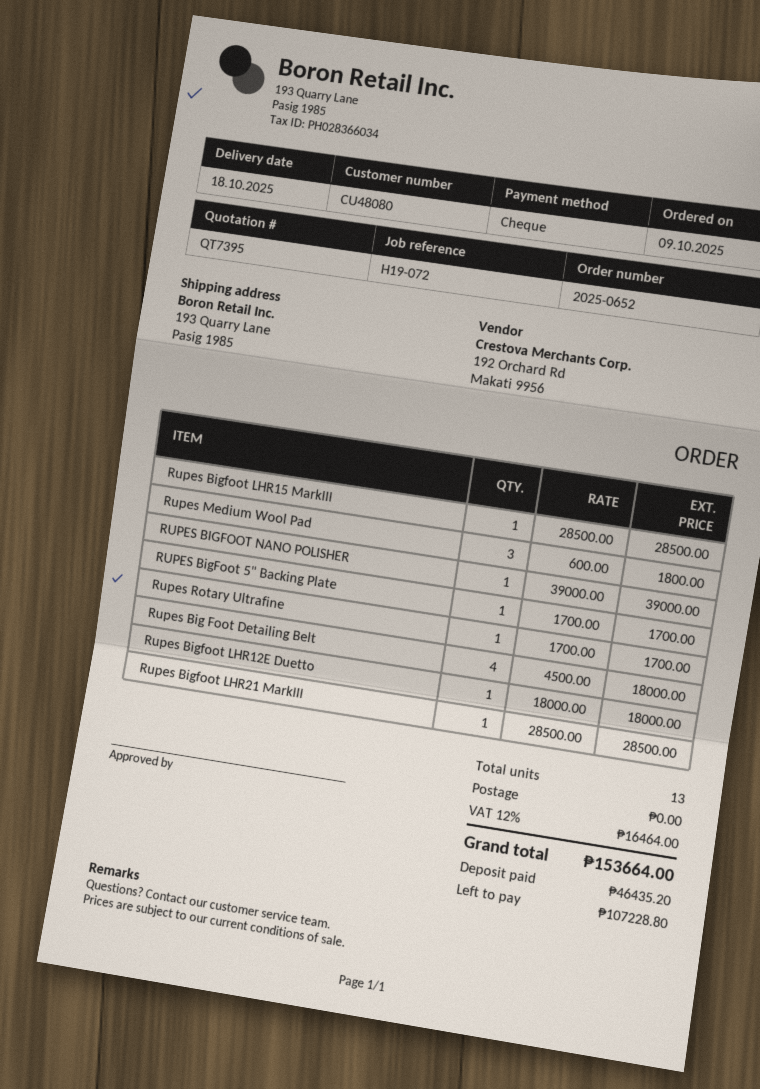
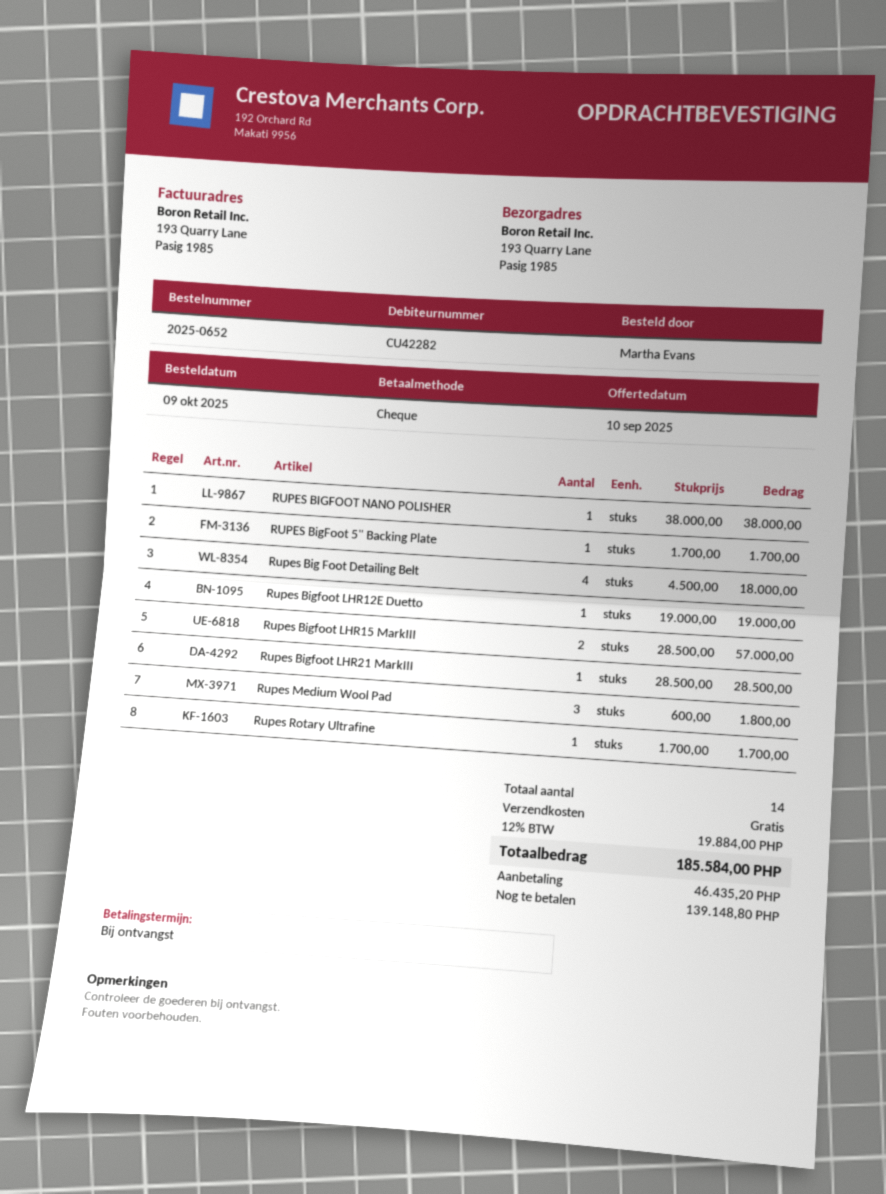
customer number: CU48080 -> CU42282
Rupes Bigfoot LHR15 MarkIII: 1 x 28500.00 = 28500.00 -> 2 x 28500.00 = 57000.00
RUPES BIGFOOT NANO POLISHER: 1 x 39000.00 = 39000.00 -> 1 x 38000.00 = 38000.00
Rupes Bigfoot LHR12E Duetto: 1 x 18000.00 = 18000.00 -> 1 x 19000.00 = 19000.00
total quantity: 13 -> 14
tax: 12% = 16464.00 -> 12% = 19884.00
total: 153664.00 -> 185584.00
balance: 107228.80 -> 139148.80

